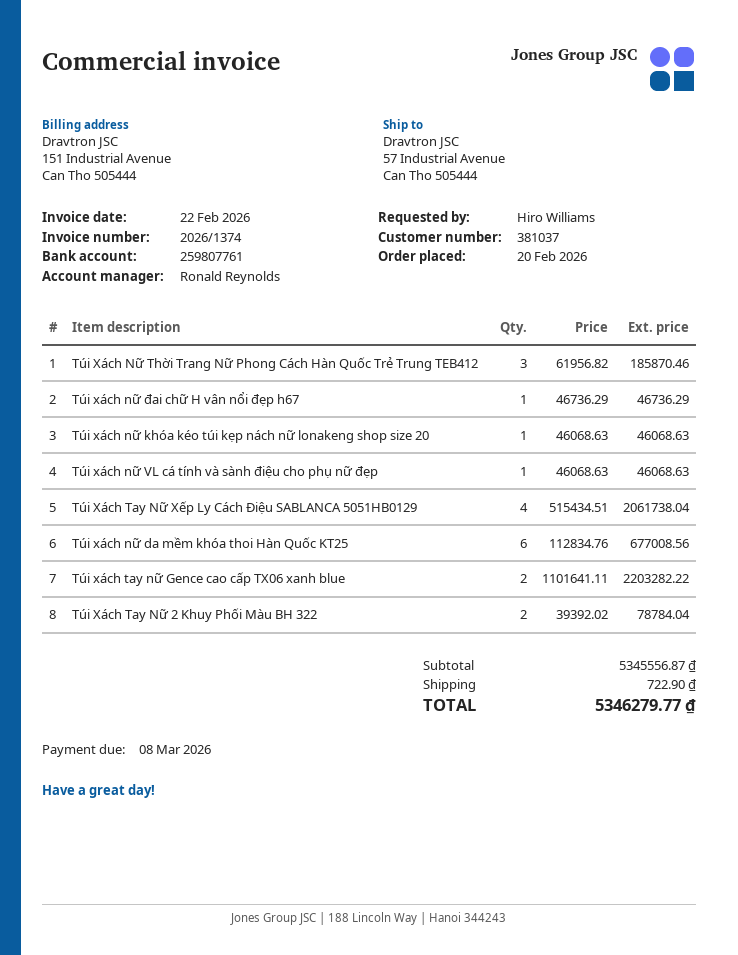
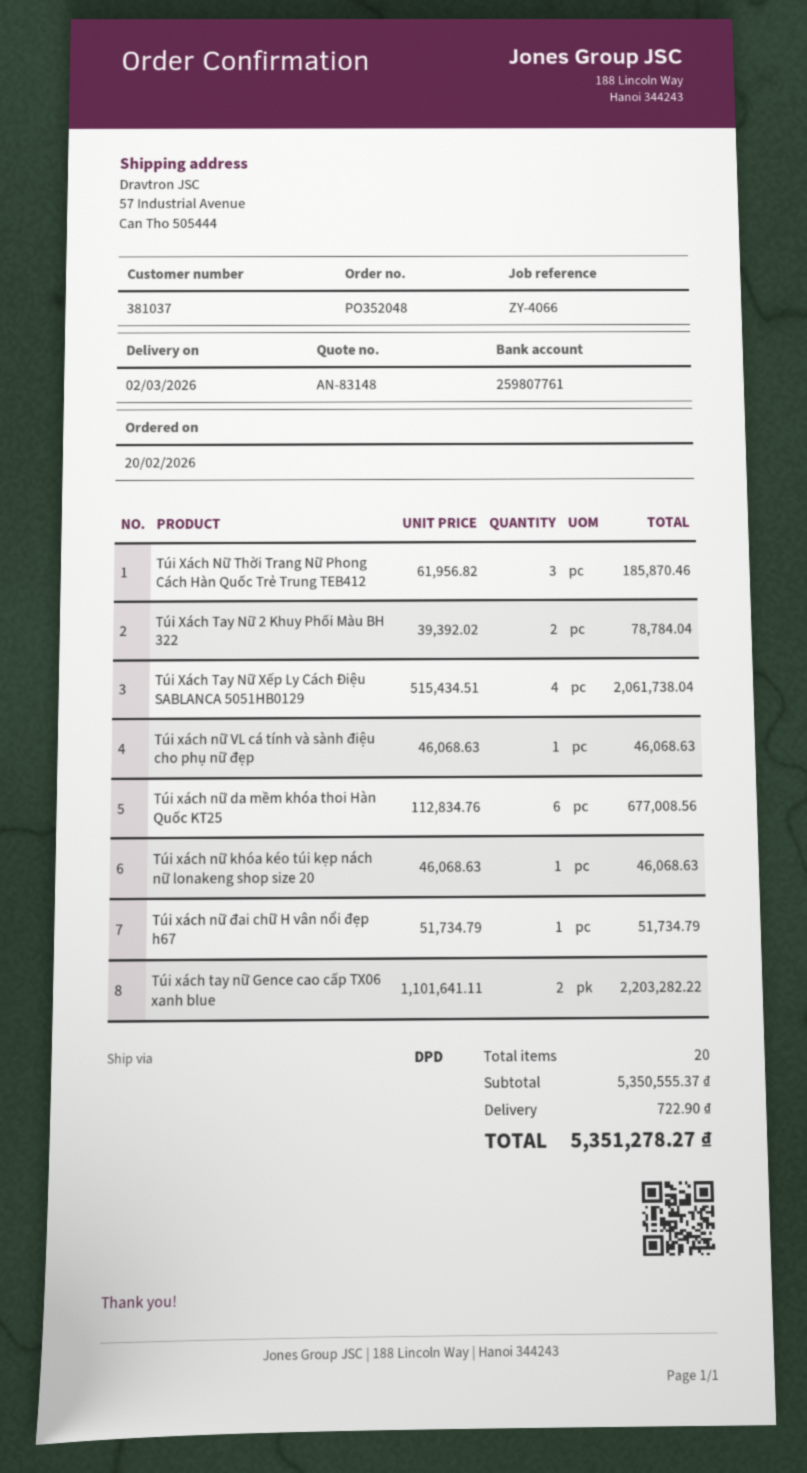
Túi xách nữ đai chữ H vân nổi đẹp h67: 1 x 46736.29 = 46736.29 -> 1 x 51734.79 = 51734.79
subtotal: 5345556.87 -> 5350555.37
total: 5346279.77 -> 5351278.27

